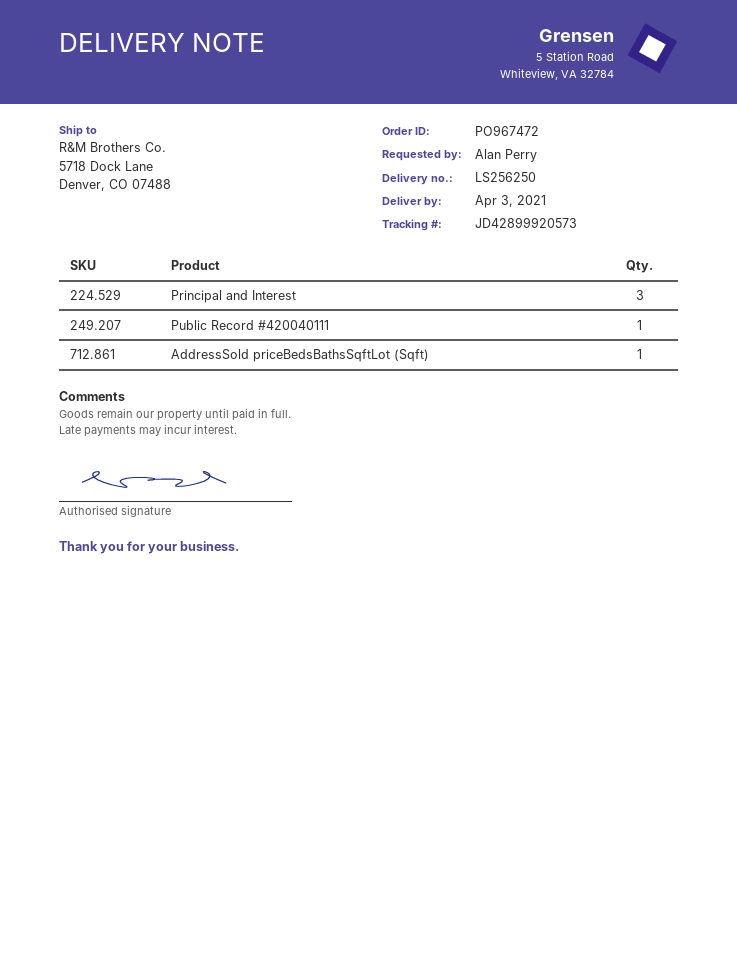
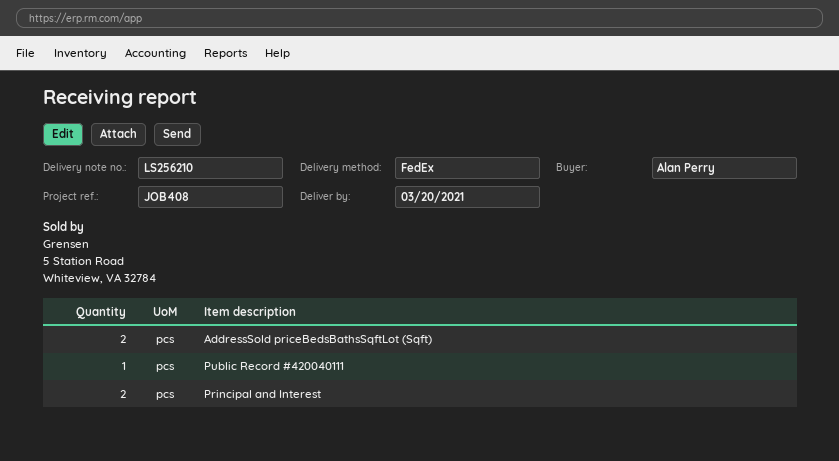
delivery note number: LS256250 -> LS256210
delivery date: 2021-04-03 -> 2021-03-20
Principal and Interest: 3 -> 2
AddressSold priceBedsBathsSqftLot (Sqft): 1 -> 2

